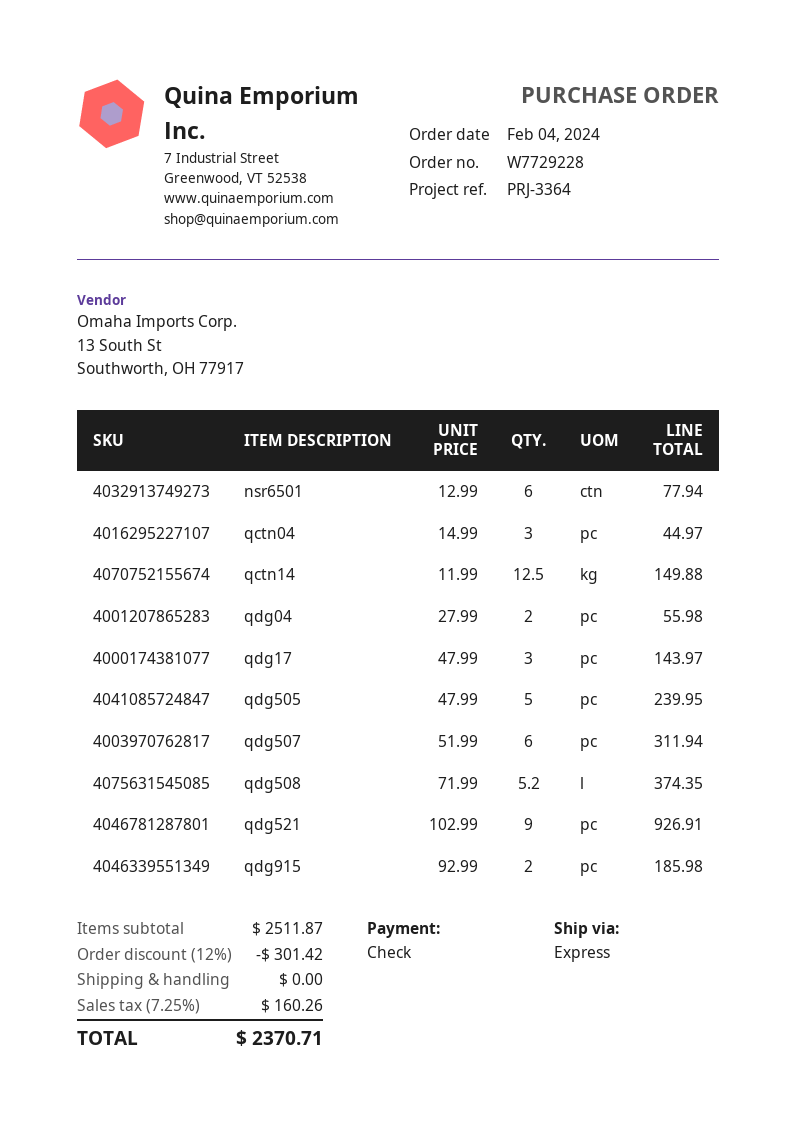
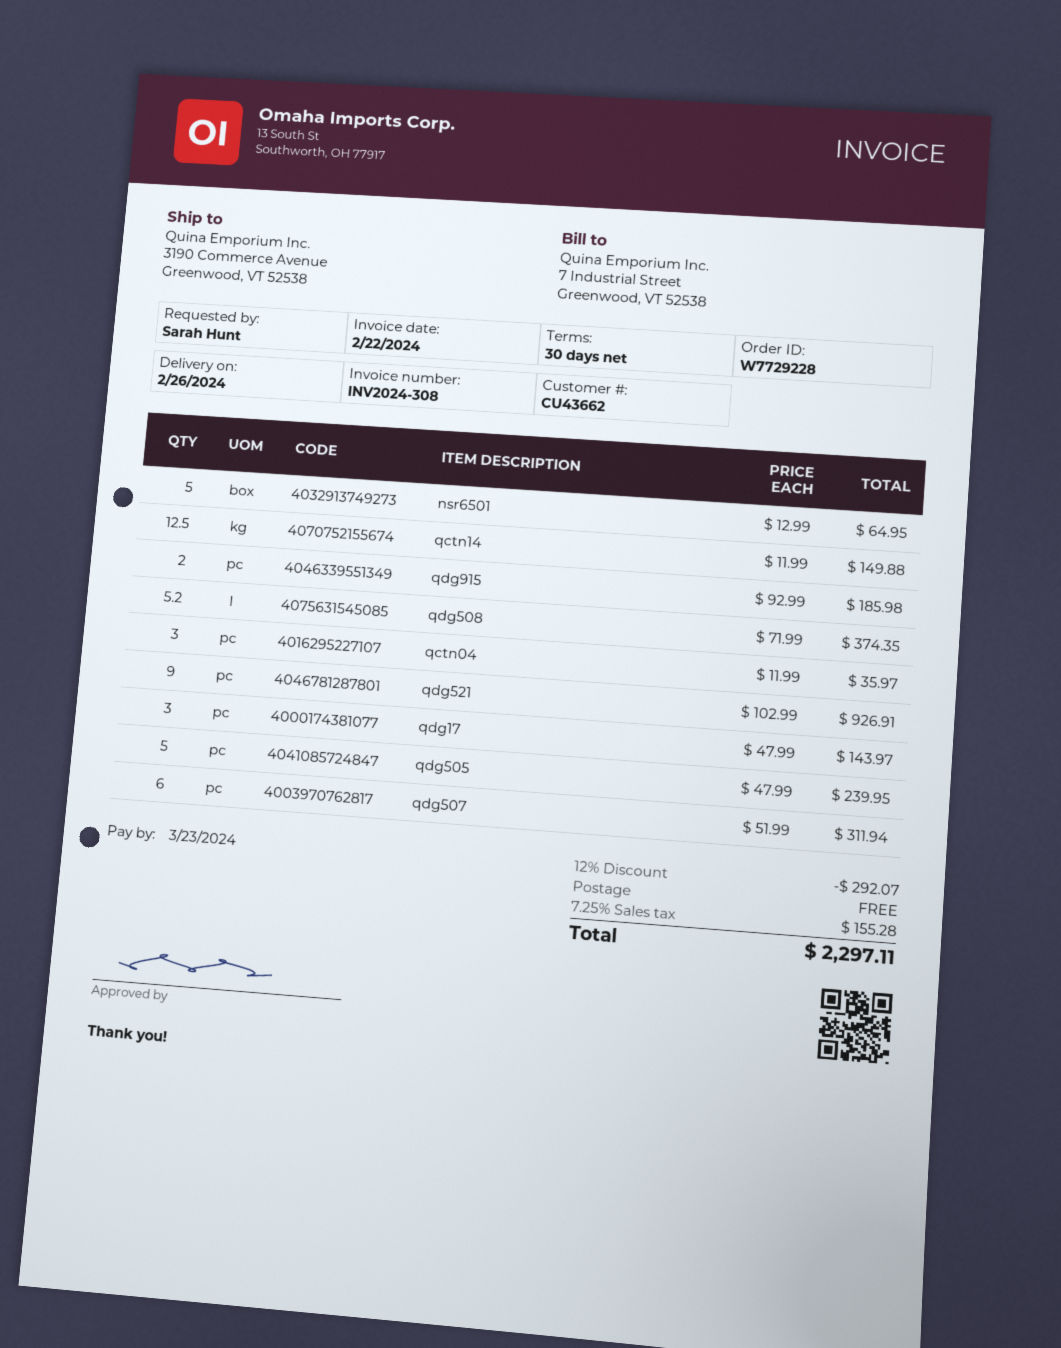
nsr6501: 6 x 12.99 = 77.94 -> 5 x 12.99 = 64.95
qctn04: 3 x 14.99 = 44.97 -> 3 x 11.99 = 35.97
qdg04: 2 x 27.99 = 55.98 -> none
discount: 12% = 301.42 -> 12% = 292.07
tax: 7.25% = 160.26 -> 7.25% = 155.28
total: 2370.71 -> 2297.11

